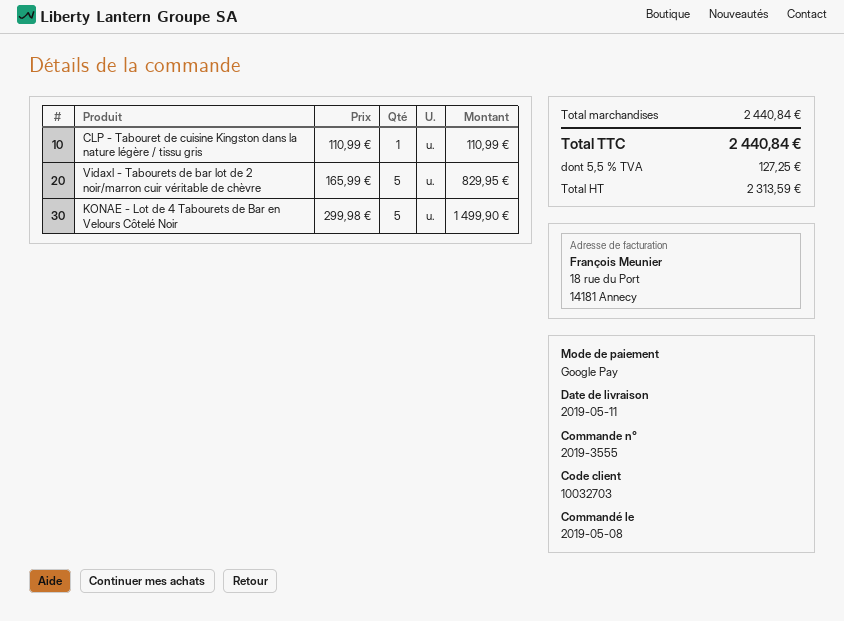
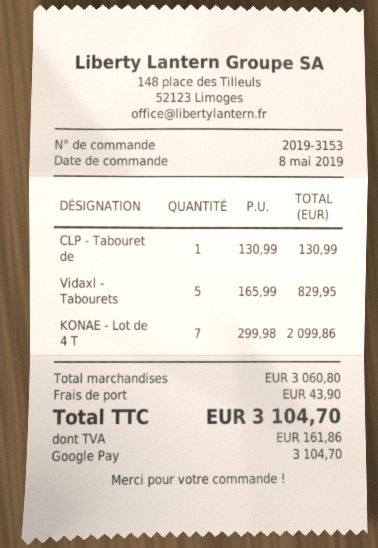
order number: 2019-3555 -> 2019-3153
CLP - Tabouret de cuisine Kingston dans la nature légère / tissu gris: 1 x 110.99 = 110.99 -> 1 x 130.99 = 130.99
KONAE - Lot de 4 Tabourets de Bar en Velours Côtelé Noir: 5 x 299.98 = 1499.90 -> 7 x 299.98 = 2099.86
subtotal: 2440.84 -> 3060.80
shipping: none -> 43.90
tax: 127.25 -> 161.86
total: 2440.84 -> 3104.70

